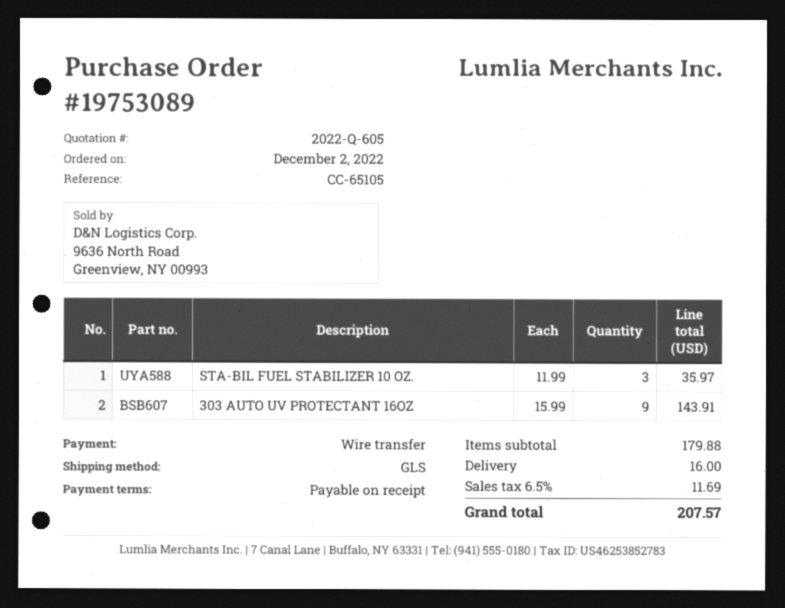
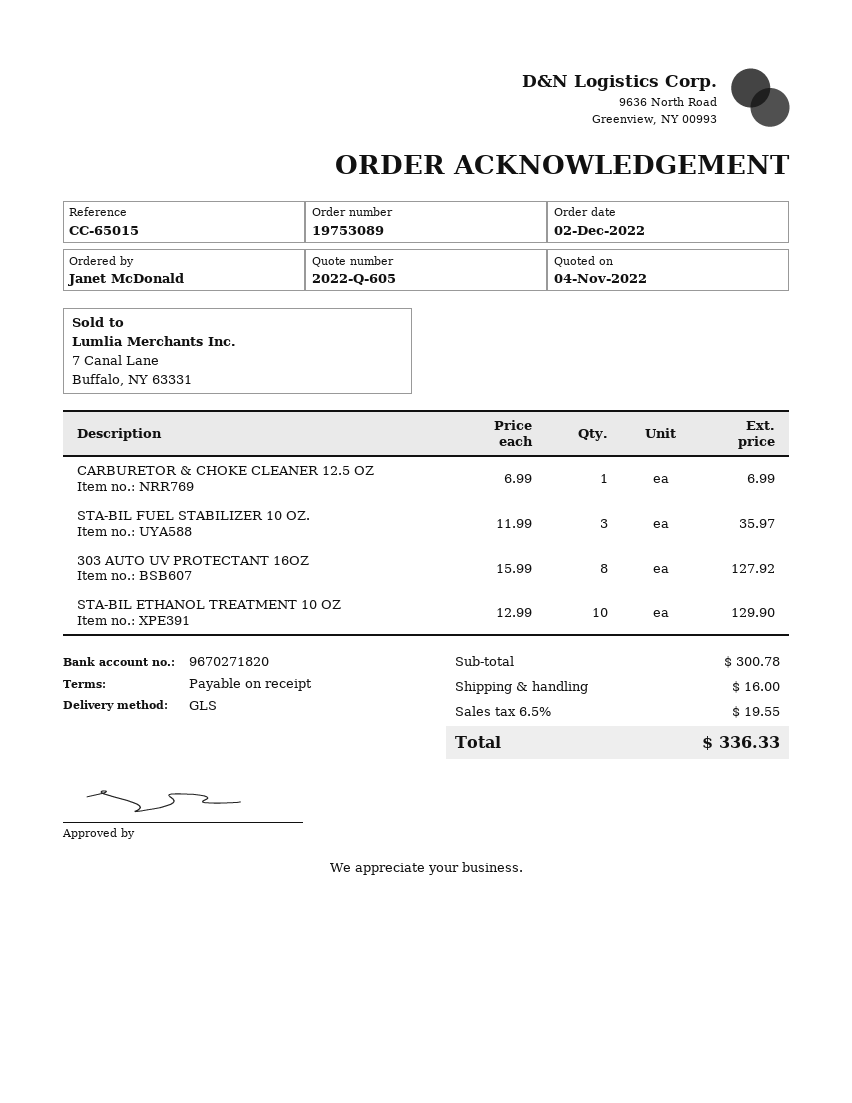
reference: CC-65105 -> CC-65015
303 AUTO UV PROTECTANT 16OZ: 9 x 15.99 = 143.91 -> 8 x 15.99 = 127.92
CARBURETOR & CHOKE CLEANER 12.5 OZ: none -> 1 x 6.99 = 6.99
STA-BIL ETHANOL TREATMENT 10 OZ: none -> 10 x 12.99 = 129.90
subtotal: 179.88 -> 300.78
tax: 6.5% = 11.69 -> 6.5% = 19.55
total: 207.57 -> 336.33

